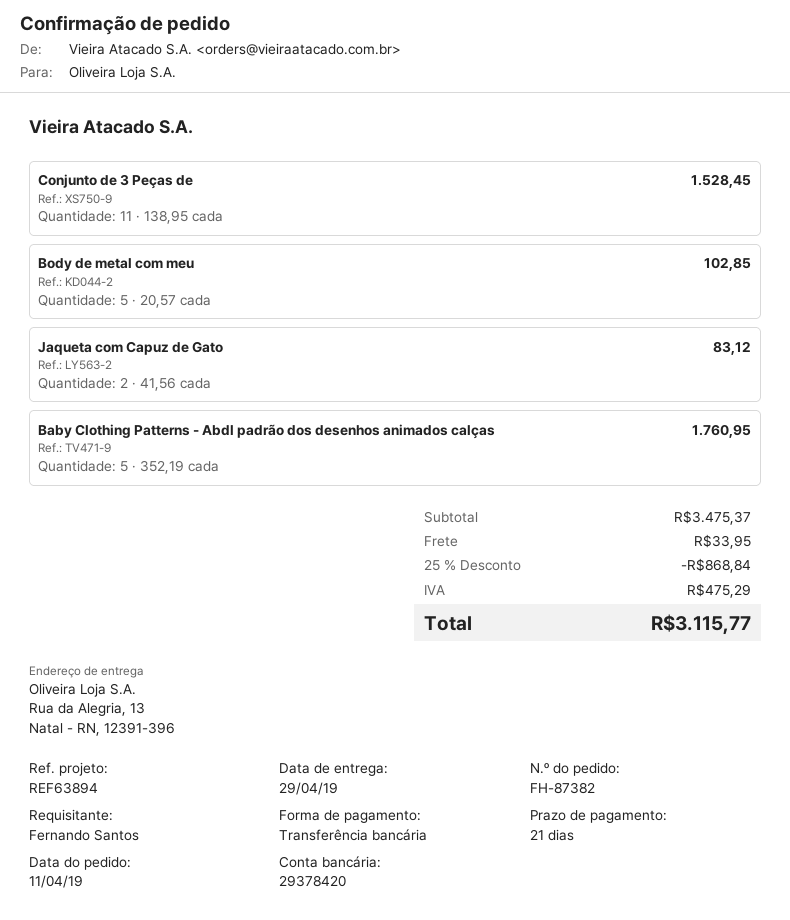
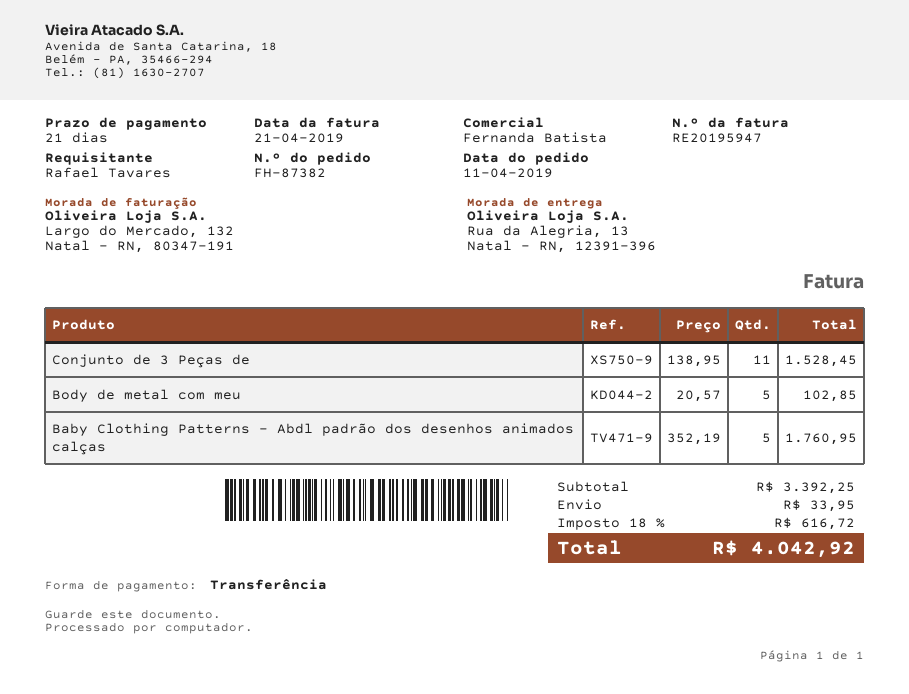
ordered by: Fernando Santos -> Rafael Tavares
Jaqueta com Capuz de Gato: 2 x 41.56 = 83.12 -> none
subtotal: 3475.37 -> 3392.25
discount: 25% = 868.84 -> none
tax: 475.29 -> 616.72
total: 3115.77 -> 4042.92

